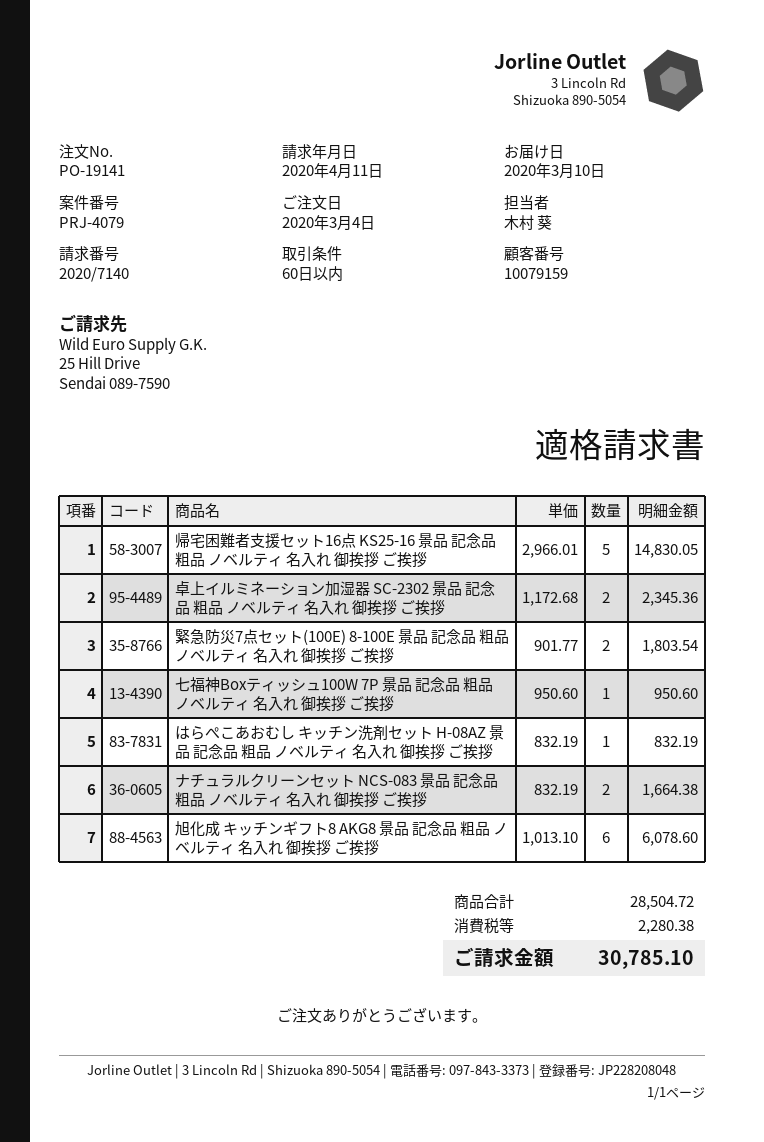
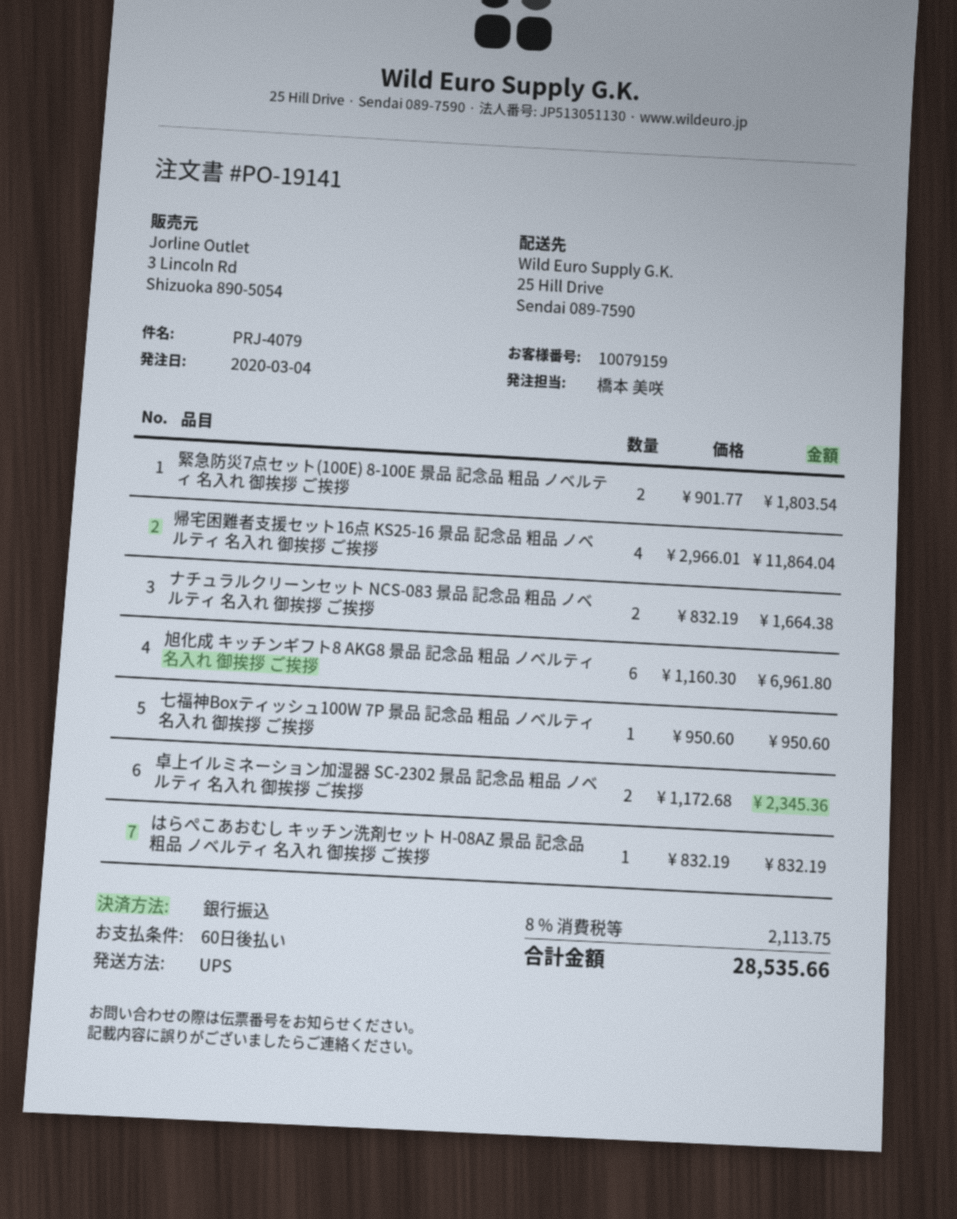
帰宅困難者支援セット16点 KS25-16 景品 記念品 粗品 ノベルティ 名入れ 御挨拶 ご挨拶: 5 x 2966.01 = 14830.05 -> 4 x 2966.01 = 11864.04
旭化成 キッチンギフト8 AKG8 景品 記念品 粗品 ノベルティ 名入れ 御挨拶 ご挨拶: 6 x 1013.10 = 6078.60 -> 6 x 1160.30 = 6961.80
tax: 2280.38 -> 2113.75
total: 30785.10 -> 28535.66

